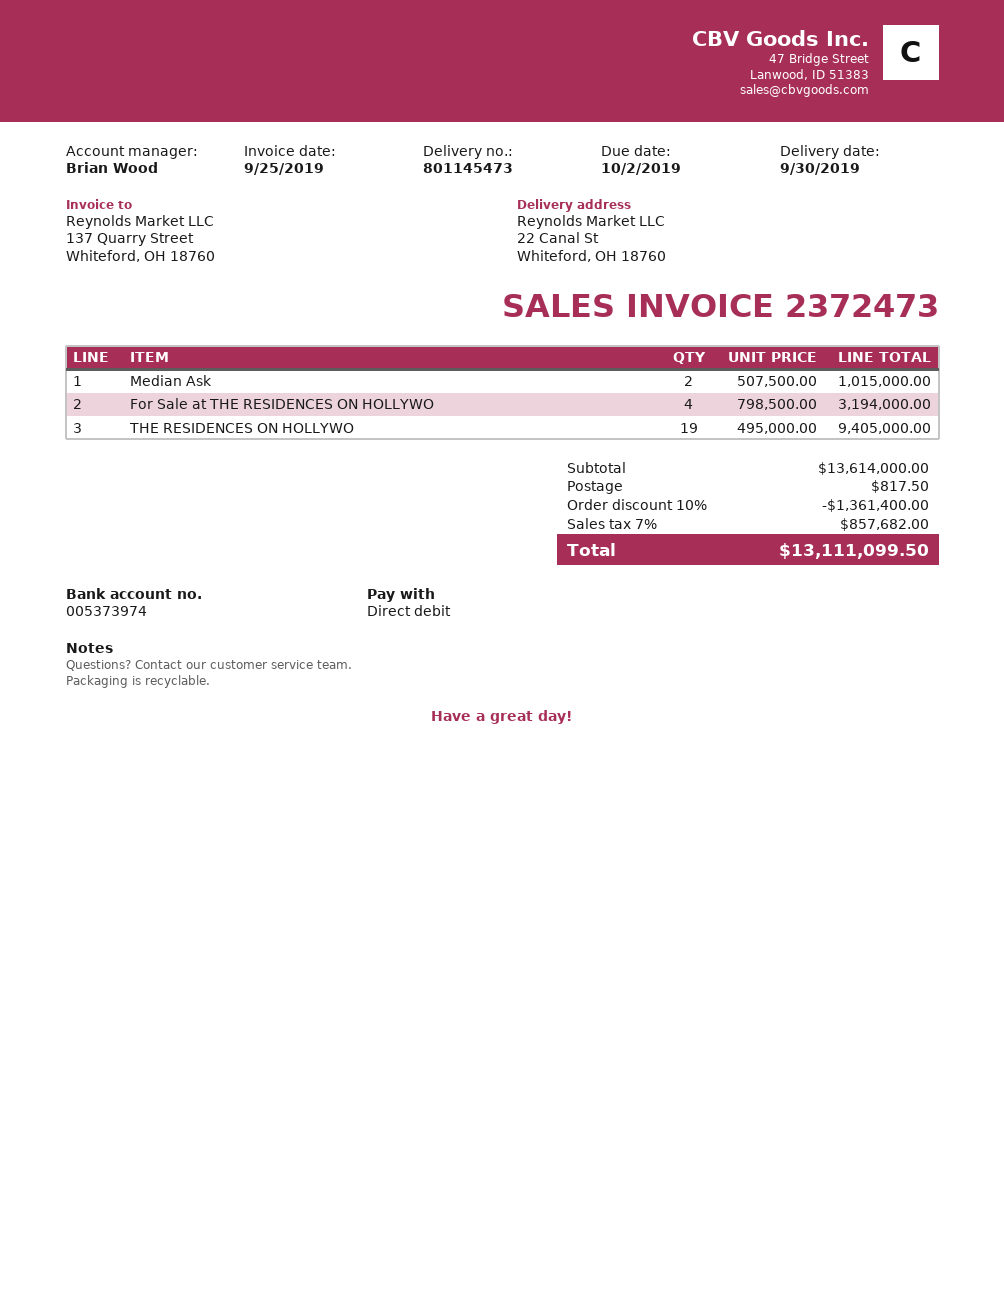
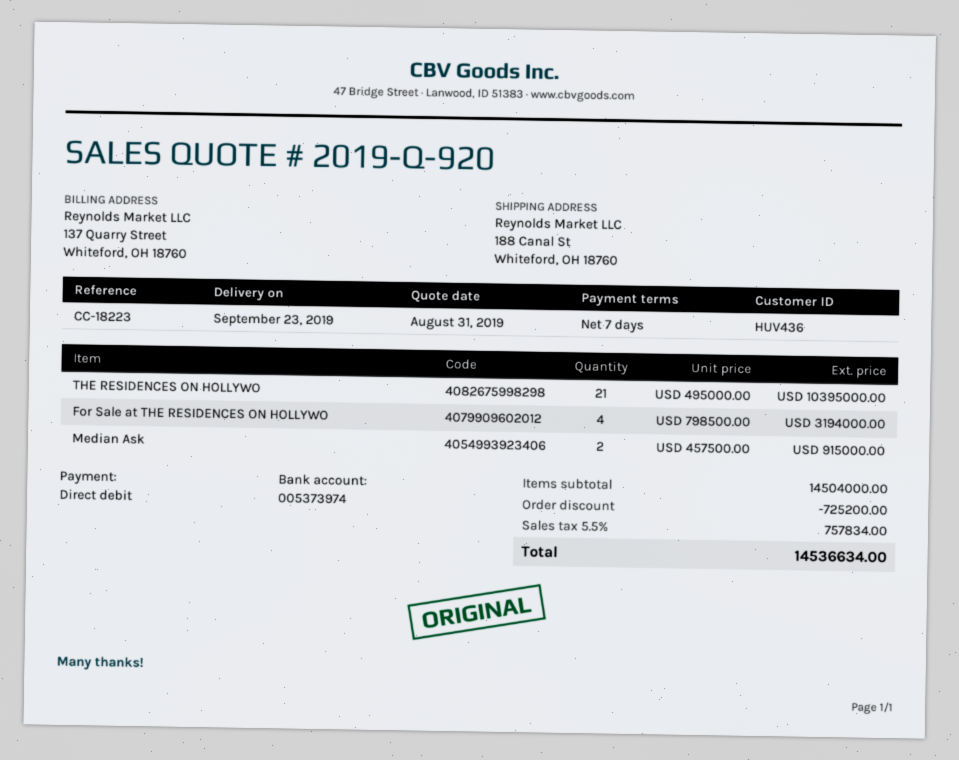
delivery date: 2019-09-30 -> 2019-09-23
ship to: 22 Canal St, Whiteford, OH 18760 -> 188 Canal St, Whiteford, OH 18760
Median Ask: 2 x 507500.00 = 1015000.00 -> 2 x 457500.00 = 915000.00
THE RESIDENCES ON HOLLYWO: 19 x 495000.00 = 9405000.00 -> 21 x 495000.00 = 10395000.00
subtotal: 13614000.00 -> 14504000.00
discount: 1361400.00 -> 725200.00
shipping: 817.50 -> none
tax: 7% = 857682.00 -> 5.5% = 757834.00
total: 13111099.50 -> 14536634.00

